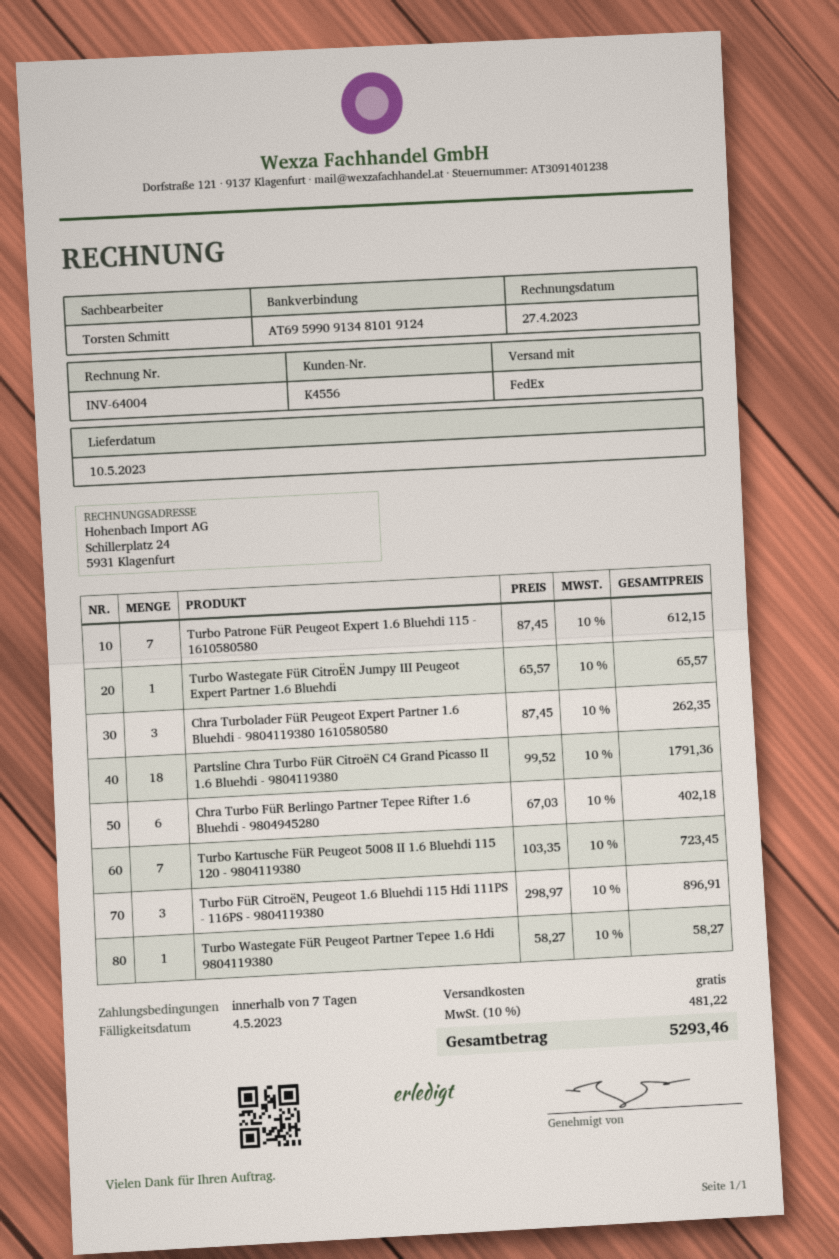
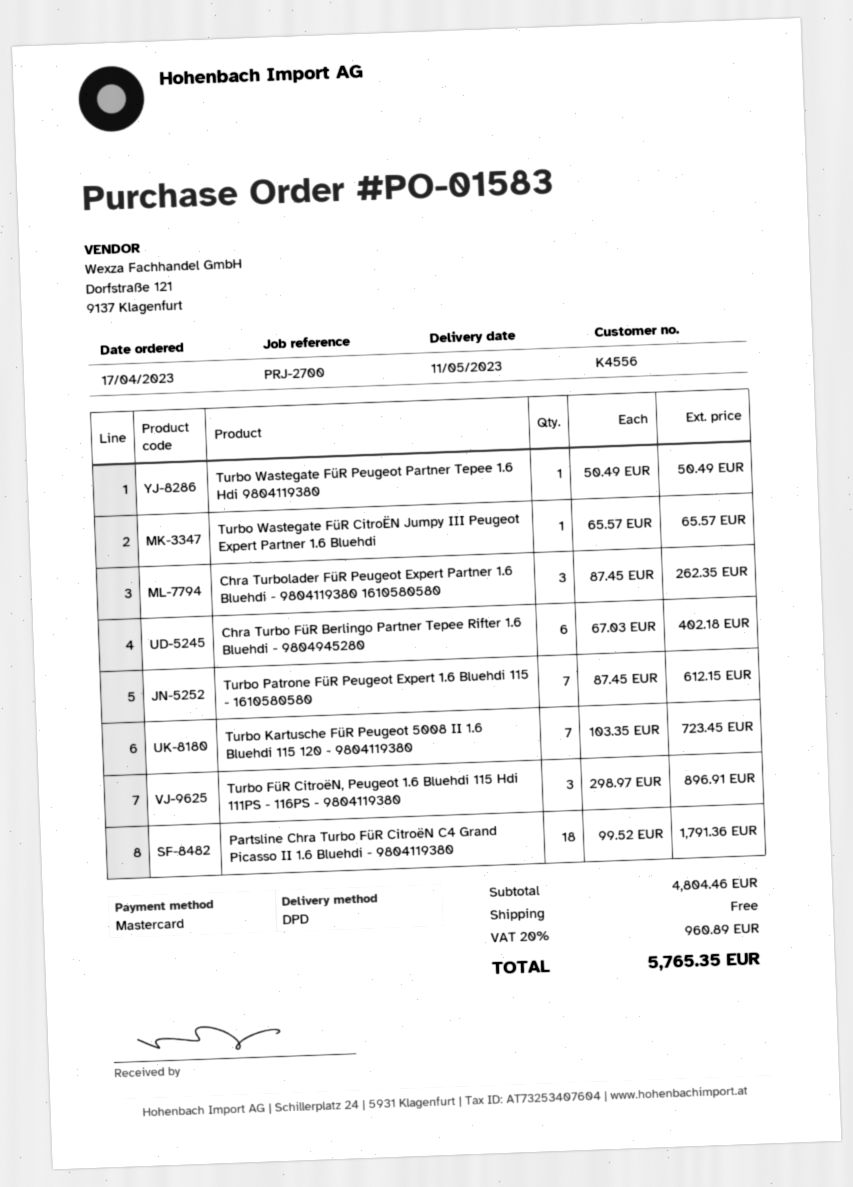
delivery date: 2023-05-10 -> 2023-05-11
shipping method: FedEx -> DPD
Turbo Wastegate FüR Peugeot Partner Tepee 1.6 Hdi 9804119380: 1 x 58.27 = 58.27 -> 1 x 50.49 = 50.49
tax: 10% = 481.22 -> 20% = 960.89
total: 5293.46 -> 5765.35

